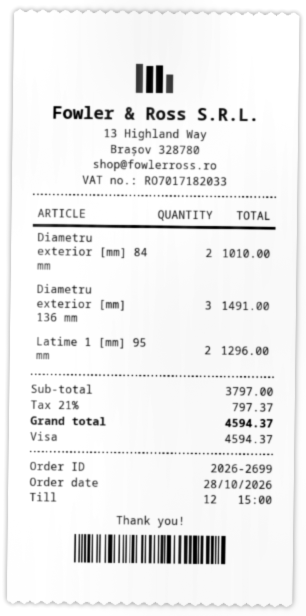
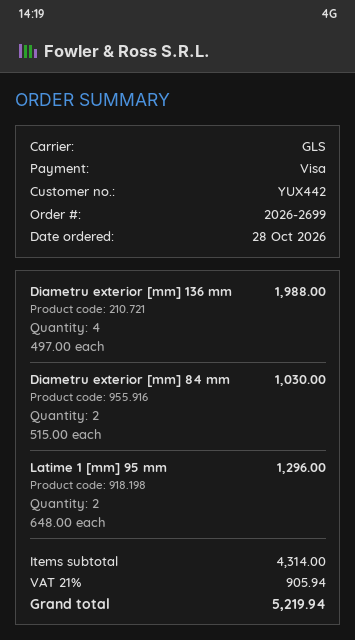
Diametru exterior [mm] 84 mm: 2 for 1010.00 -> 2 for 1030.00
Diametru exterior [mm] 136 mm: 3 for 1491.00 -> 4 for 1988.00
subtotal: 3797.00 -> 4314.00
tax: 21% = 797.37 -> 21% = 905.94
total: 4594.37 -> 5219.94

